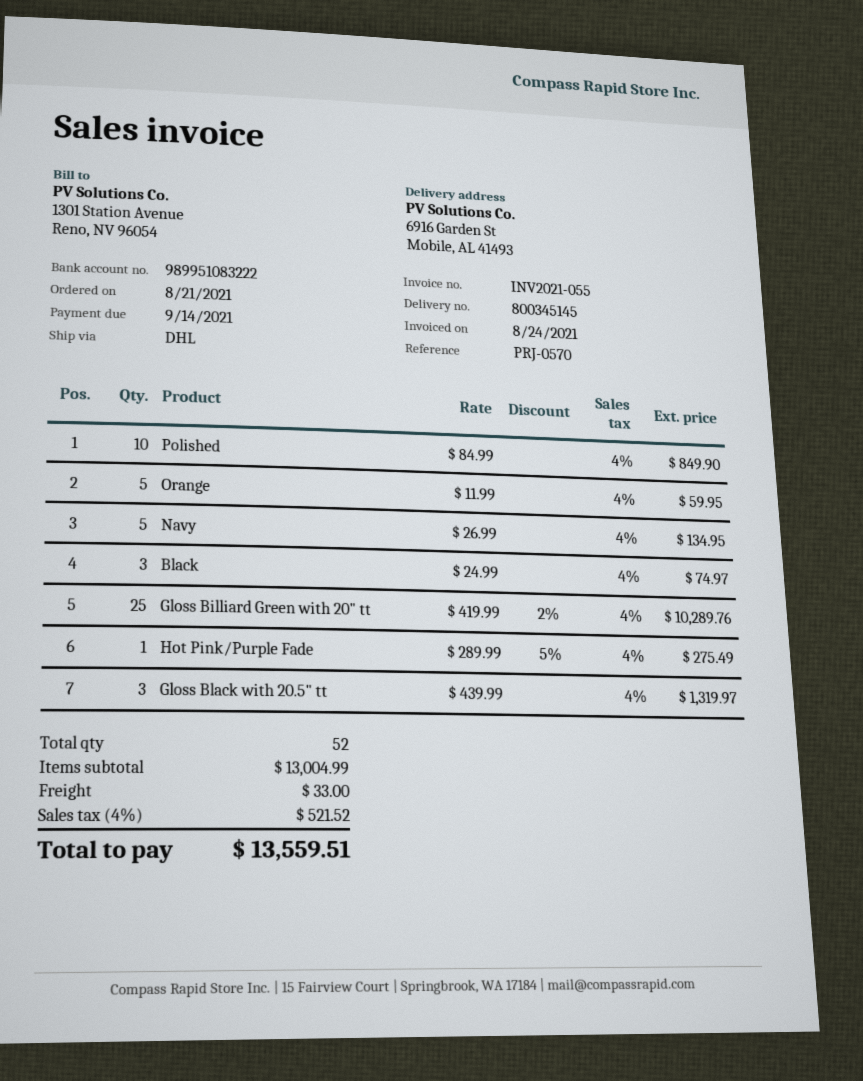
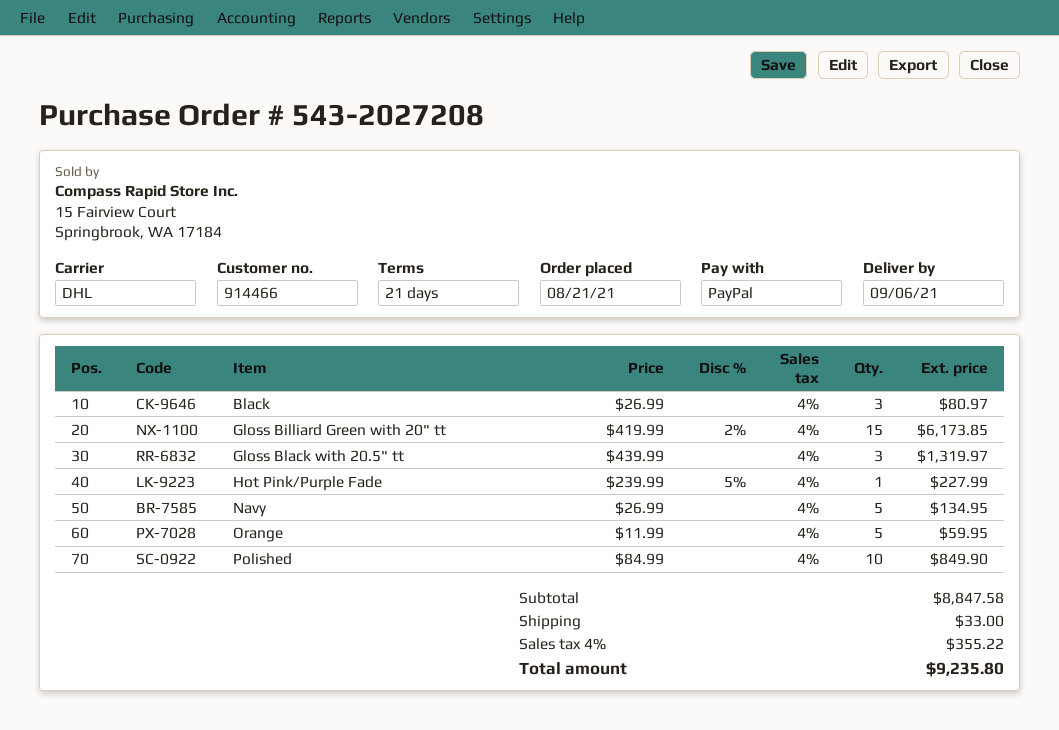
Black: 3 x 24.99 = 74.97 -> 3 x 26.99 = 80.97
Gloss Billiard Green with 20" tt: 25 x 419.99 - 2% = 10289.76 -> 15 x 419.99 - 2% = 6173.85
Hot Pink/Purple Fade: 1 x 289.99 - 5% = 275.49 -> 1 x 239.99 - 5% = 227.99
subtotal: 13004.99 -> 8847.58
tax: 4% = 521.52 -> 4% = 355.22
total: 13559.51 -> 9235.80

